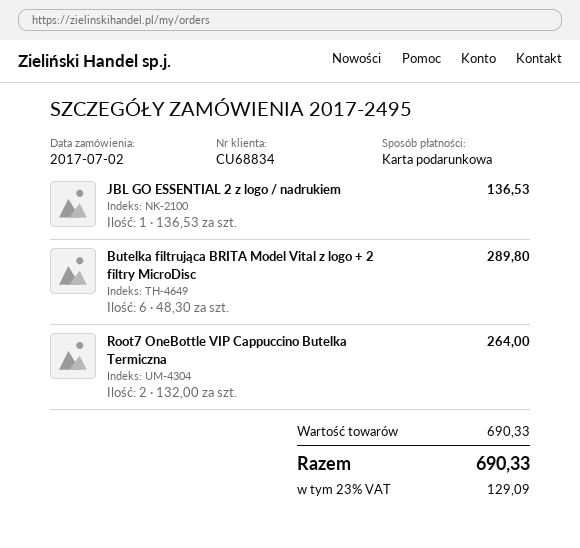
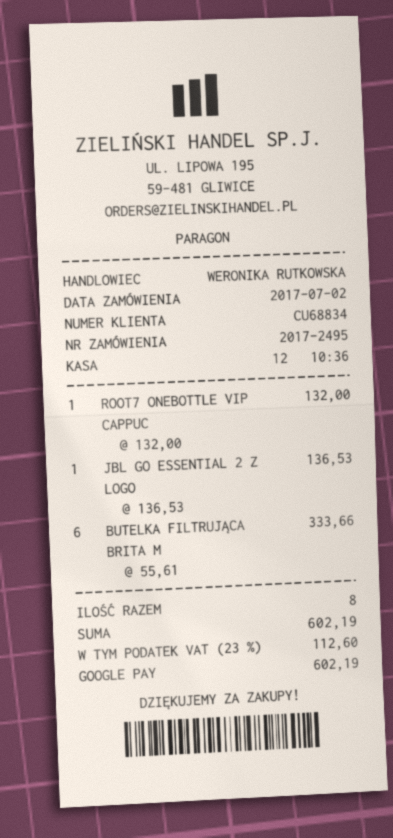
payment method: gift card -> Google Pay
Butelka filtrująca BRITA Model Vital z logo + 2 filtry MicroDisc: 6 x 48.30 = 289.80 -> 6 x 55.61 = 333.66
Root7 OneBottle VIP Cappuccino Butelka Termiczna: 2 x 132.00 = 264.00 -> 1 x 132.00 = 132.00
tax: 23% = 129.09 -> 23% = 112.60
total: 690.33 -> 602.19

